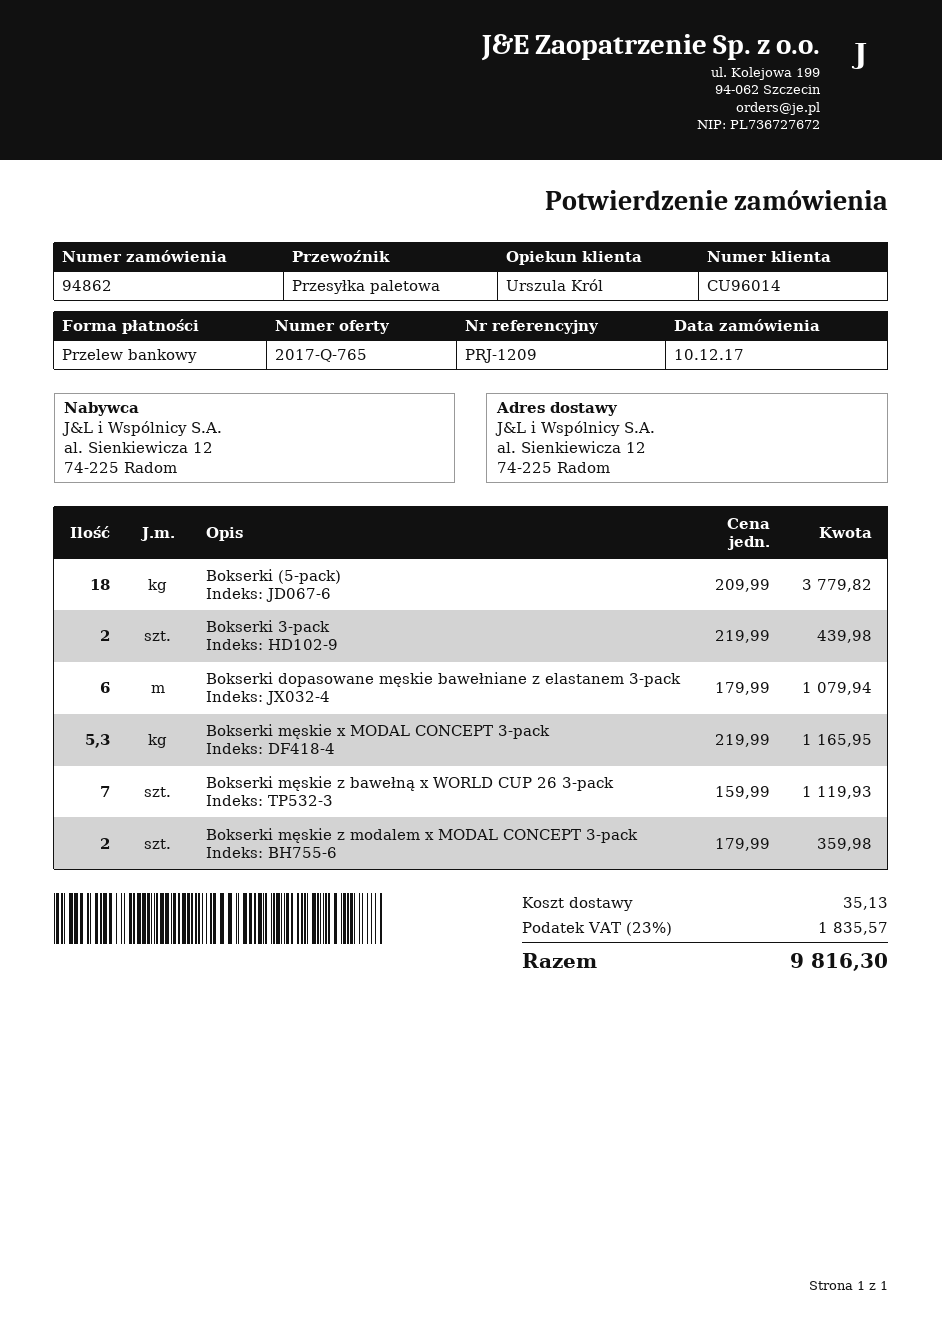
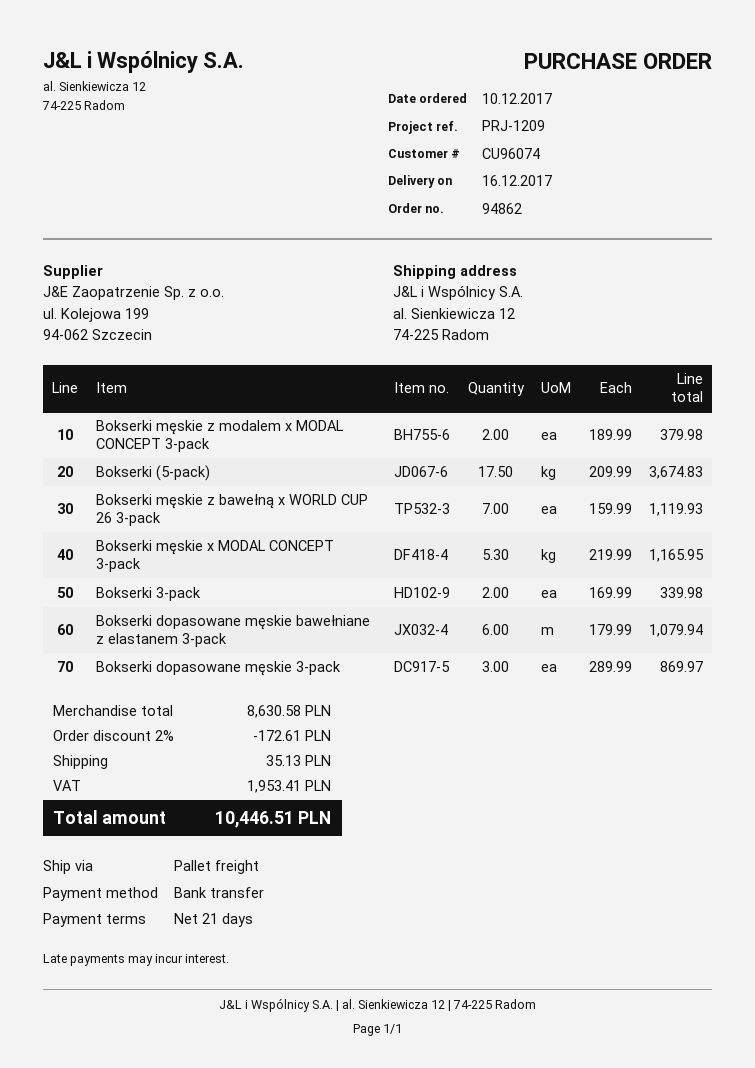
customer number: CU96014 -> CU96074
Bokserki (5-pack): 18 x 209.99 = 3779.82 -> 17.5 x 209.99 = 3674.83
Bokserki 3-pack: 2 x 219.99 = 439.98 -> 2 x 169.99 = 339.98
Bokserki męskie z modalem x MODAL CONCEPT 3-pack: 2 x 179.99 = 359.98 -> 2 x 189.99 = 379.98
Bokserki dopasowane męskie 3-pack: none -> 3 x 289.99 = 869.97
discount: none -> 2% = 172.61
tax: 1835.57 -> 1953.41
total: 9816.30 -> 10446.51

